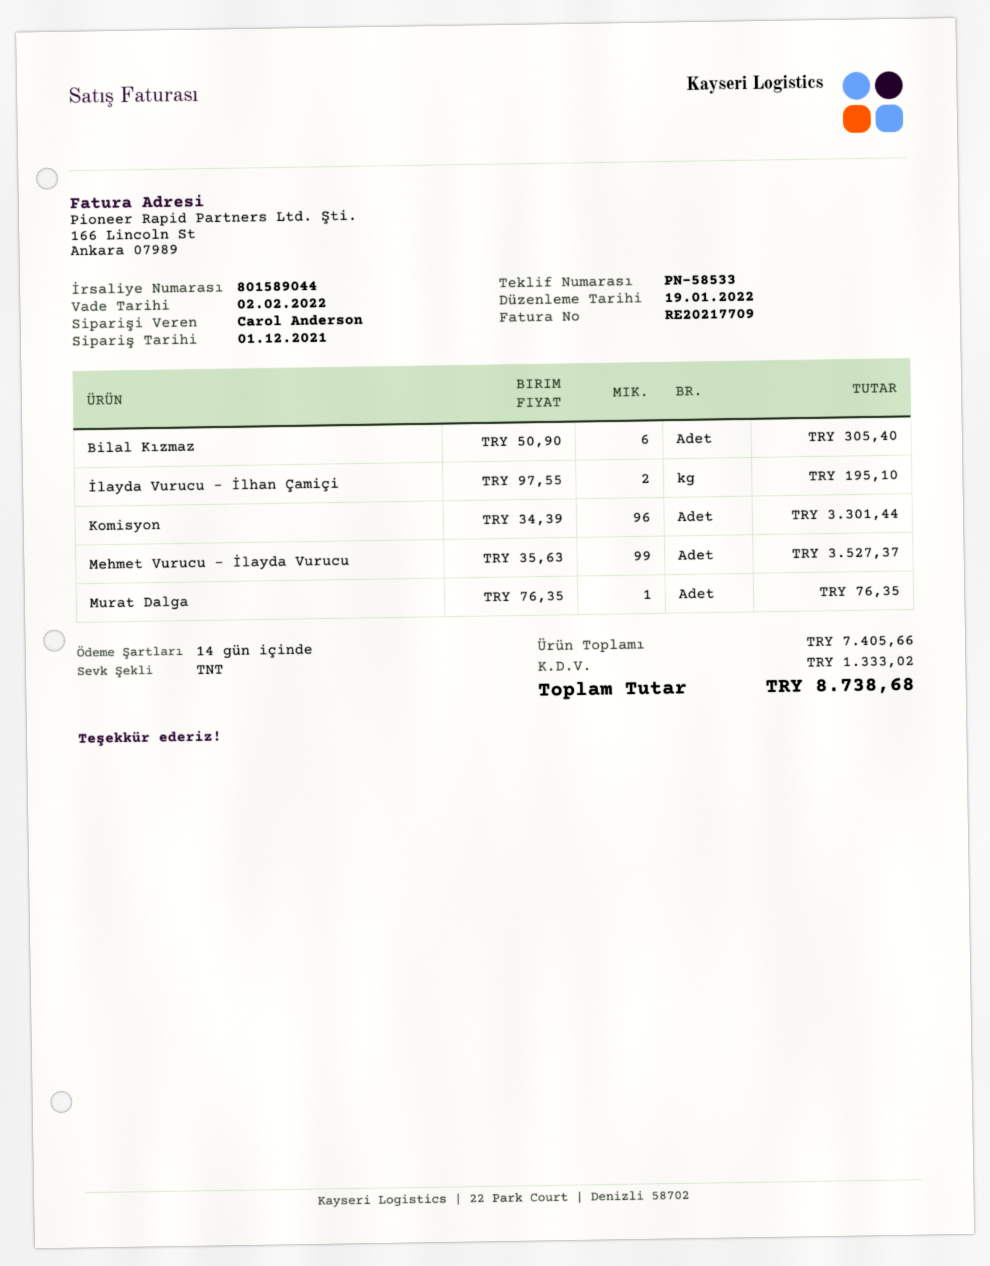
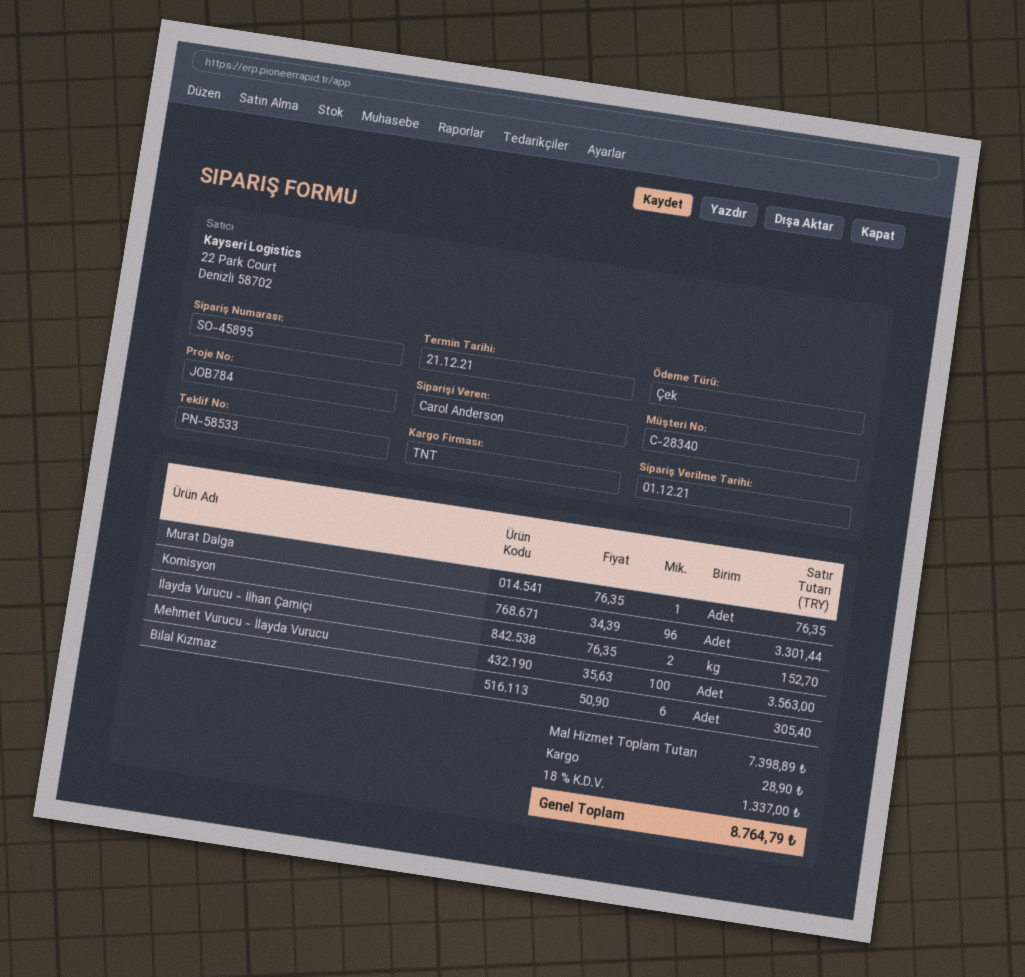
İlayda Vurucu - İlhan Çamiçi: 2 x 97.55 = 195.10 -> 2 x 76.35 = 152.70
Mehmet Vurucu - İlayda Vurucu: 99 x 35.63 = 3527.37 -> 100 x 35.63 = 3563.00
subtotal: 7405.66 -> 7398.89
shipping: none -> 28.90
tax: 1333.02 -> 1337.00
total: 8738.68 -> 8764.79

